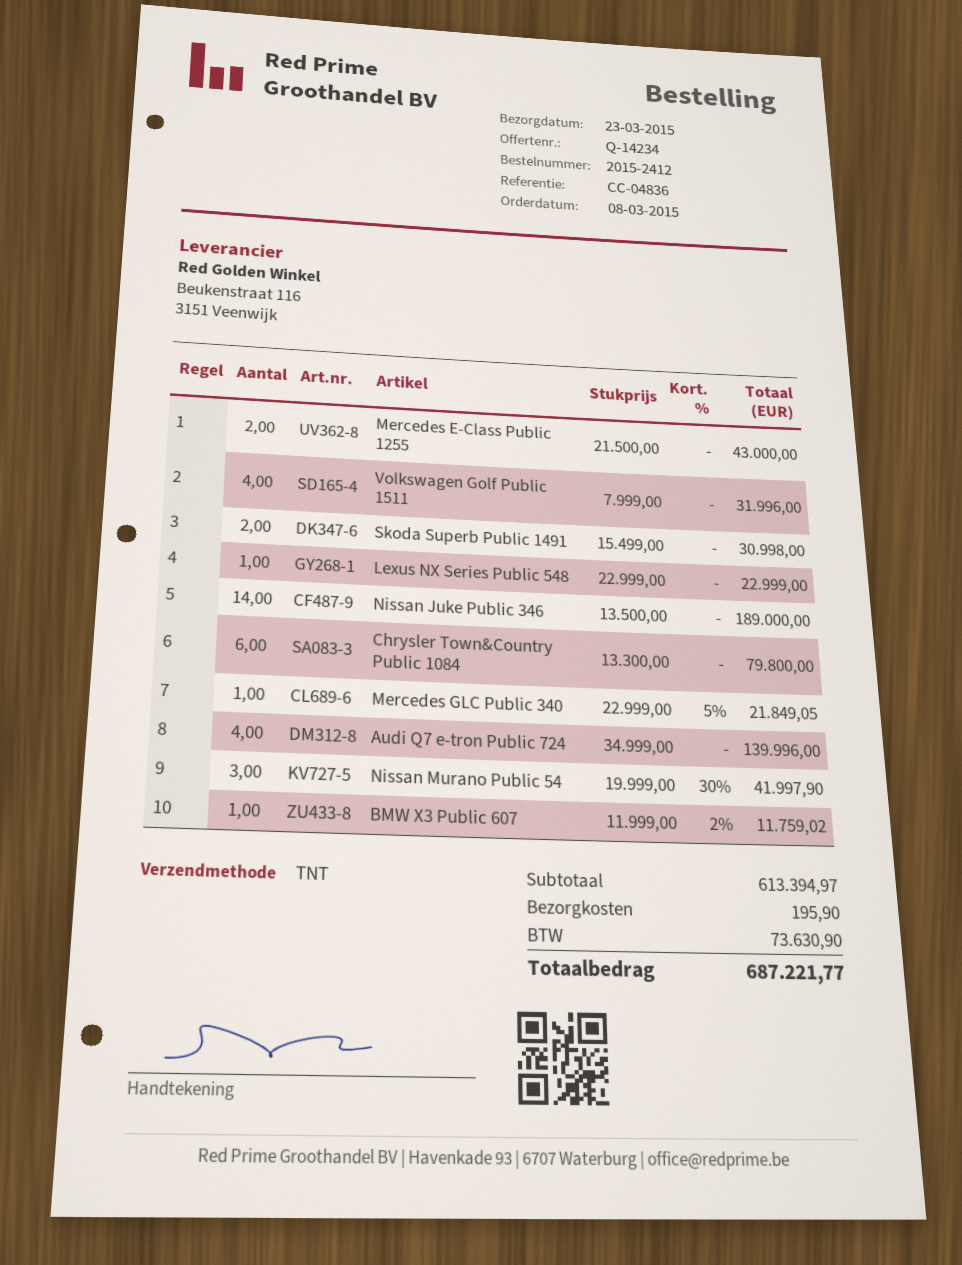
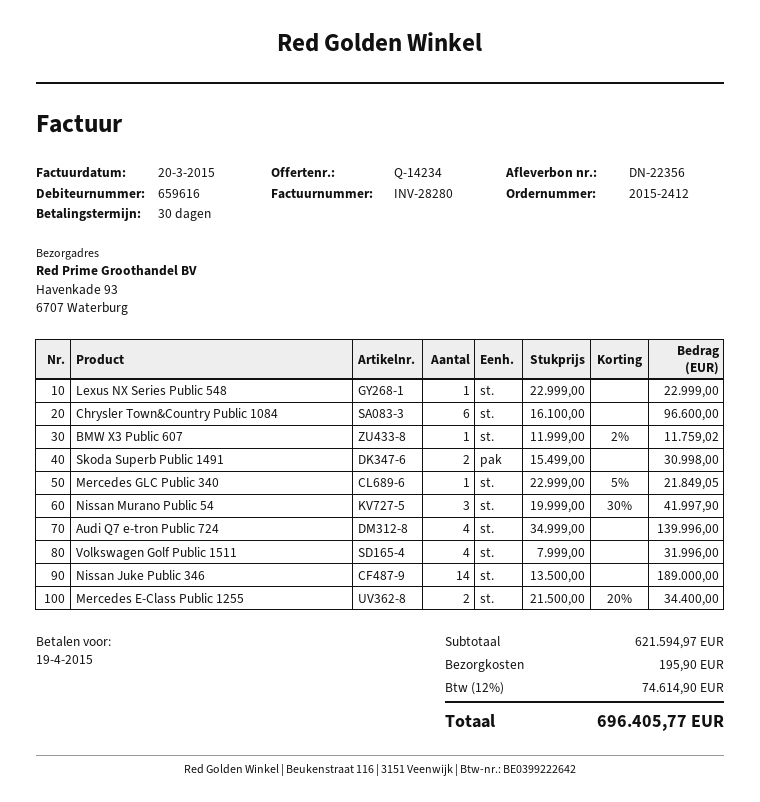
Mercedes E-Class Public 1255: 2 x 21500.00 = 43000.00 -> 2 x 21500.00 - 20% = 34400.00
Chrysler Town&Country Public 1084: 6 x 13300.00 = 79800.00 -> 6 x 16100.00 = 96600.00
subtotal: 613394.97 -> 621594.97
tax: 73630.90 -> 74614.90
total: 687221.77 -> 696405.77

